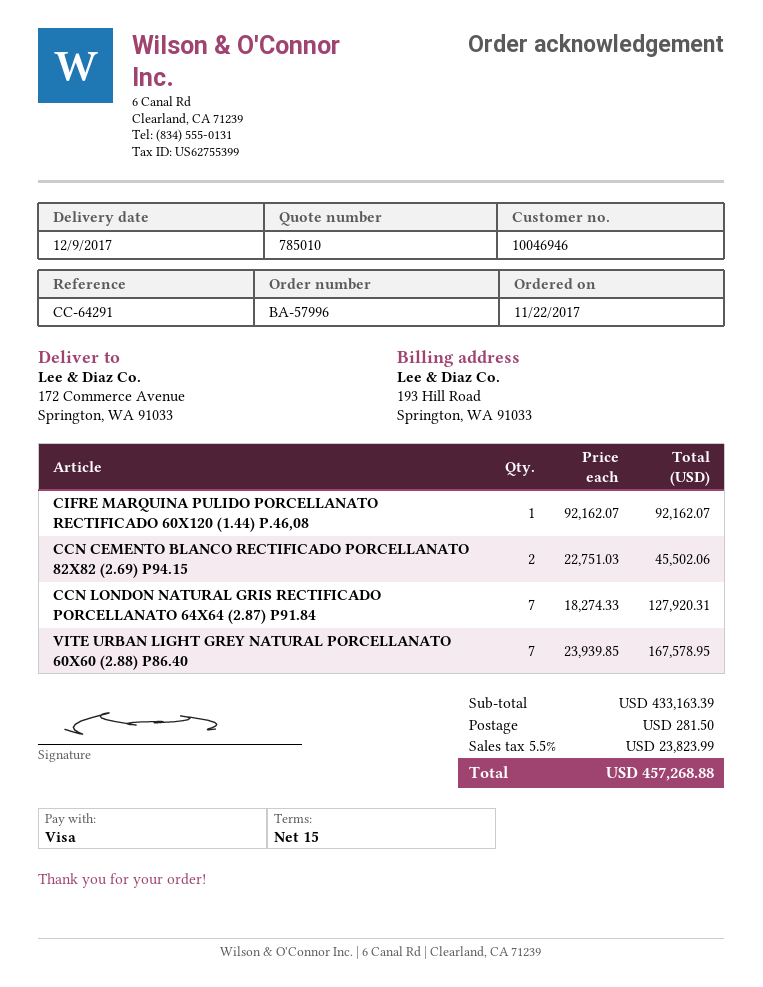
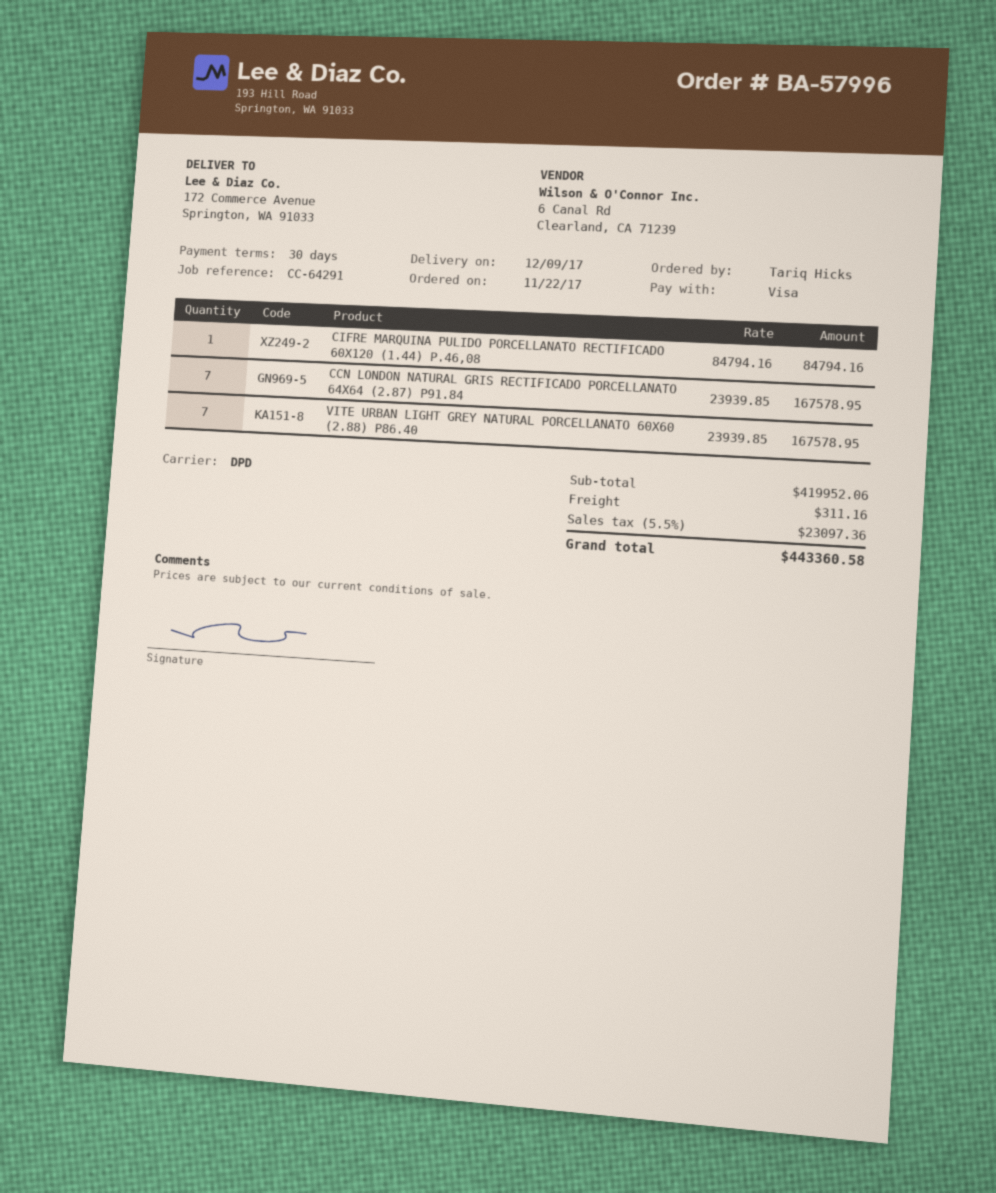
payment terms: 15 days -> 30 days
CIFRE MARQUINA PULIDO PORCELLANATO RECTIFICADO 60X120 (1.44) P.46,08: 1 x 92162.07 = 92162.07 -> 1 x 84794.16 = 84794.16
CCN CEMENTO BLANCO RECTIFICADO PORCELLANATO 82X82 (2.69) P94.15: 2 x 22751.03 = 45502.06 -> none
CCN LONDON NATURAL GRIS RECTIFICADO PORCELLANATO 64X64 (2.87) P91.84: 7 x 18274.33 = 127920.31 -> 7 x 23939.85 = 167578.95
subtotal: 433163.39 -> 419952.06
shipping: 281.50 -> 311.16
tax: 5.5% = 23823.99 -> 5.5% = 23097.36
total: 457268.88 -> 443360.58

